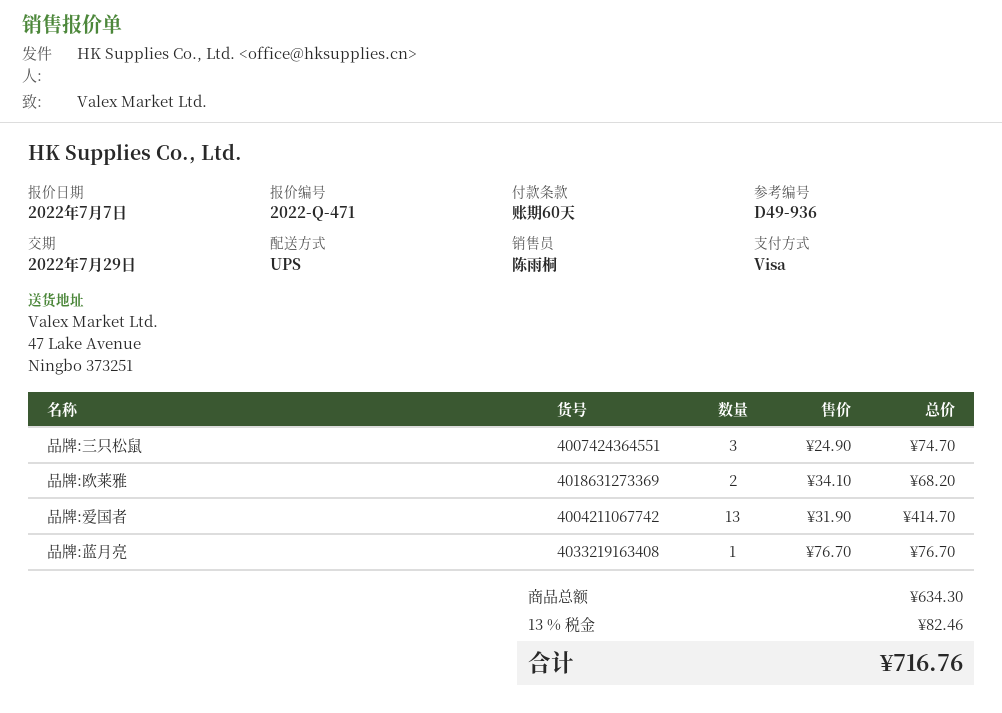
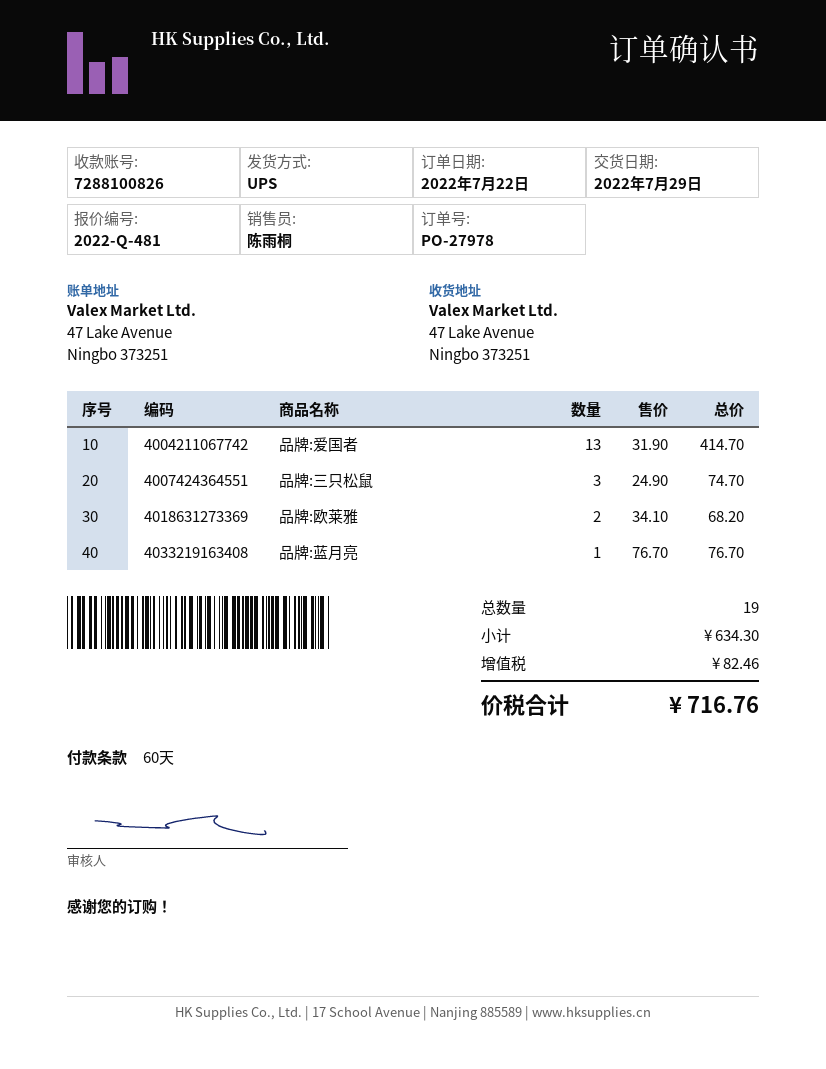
quote number: 2022-Q-471 -> 2022-Q-481

